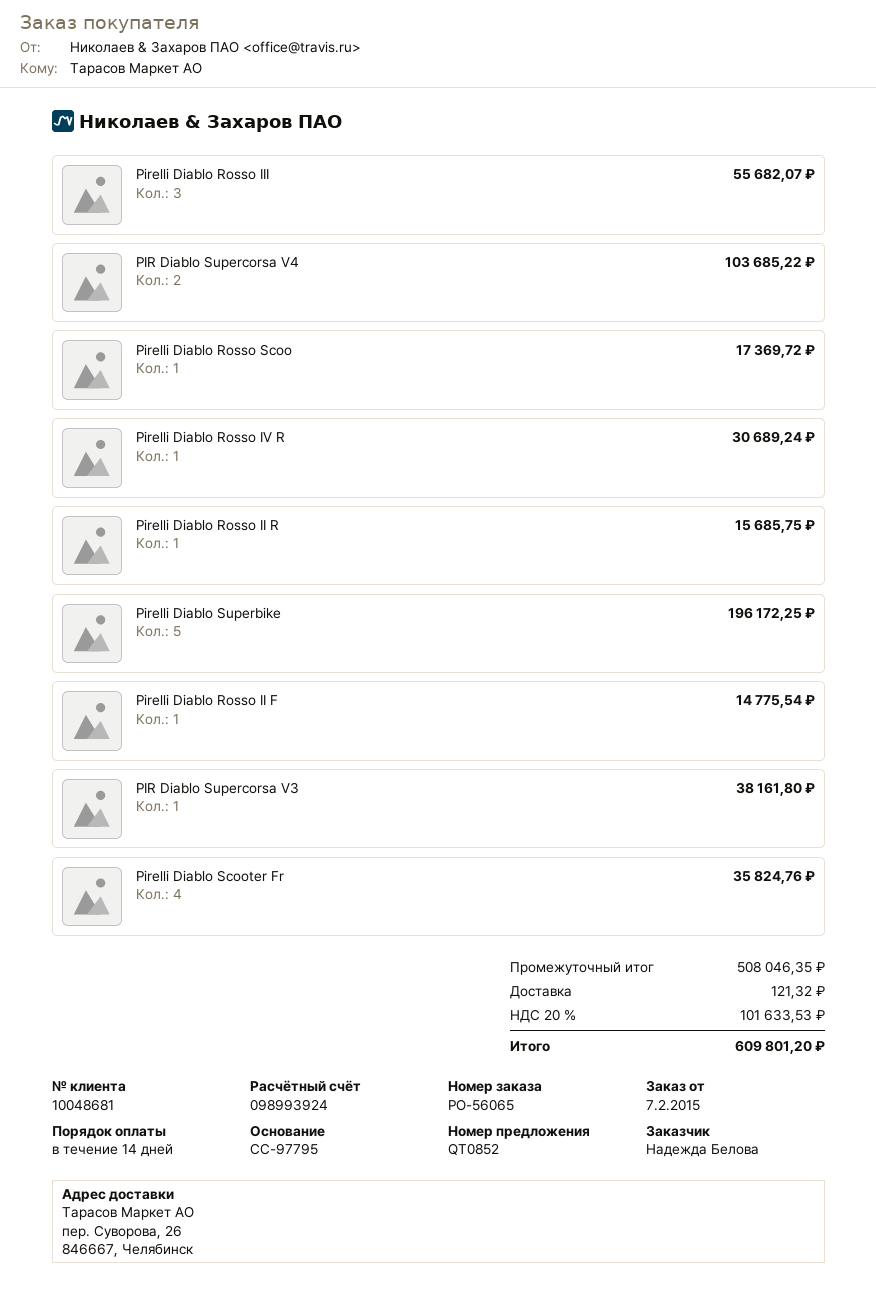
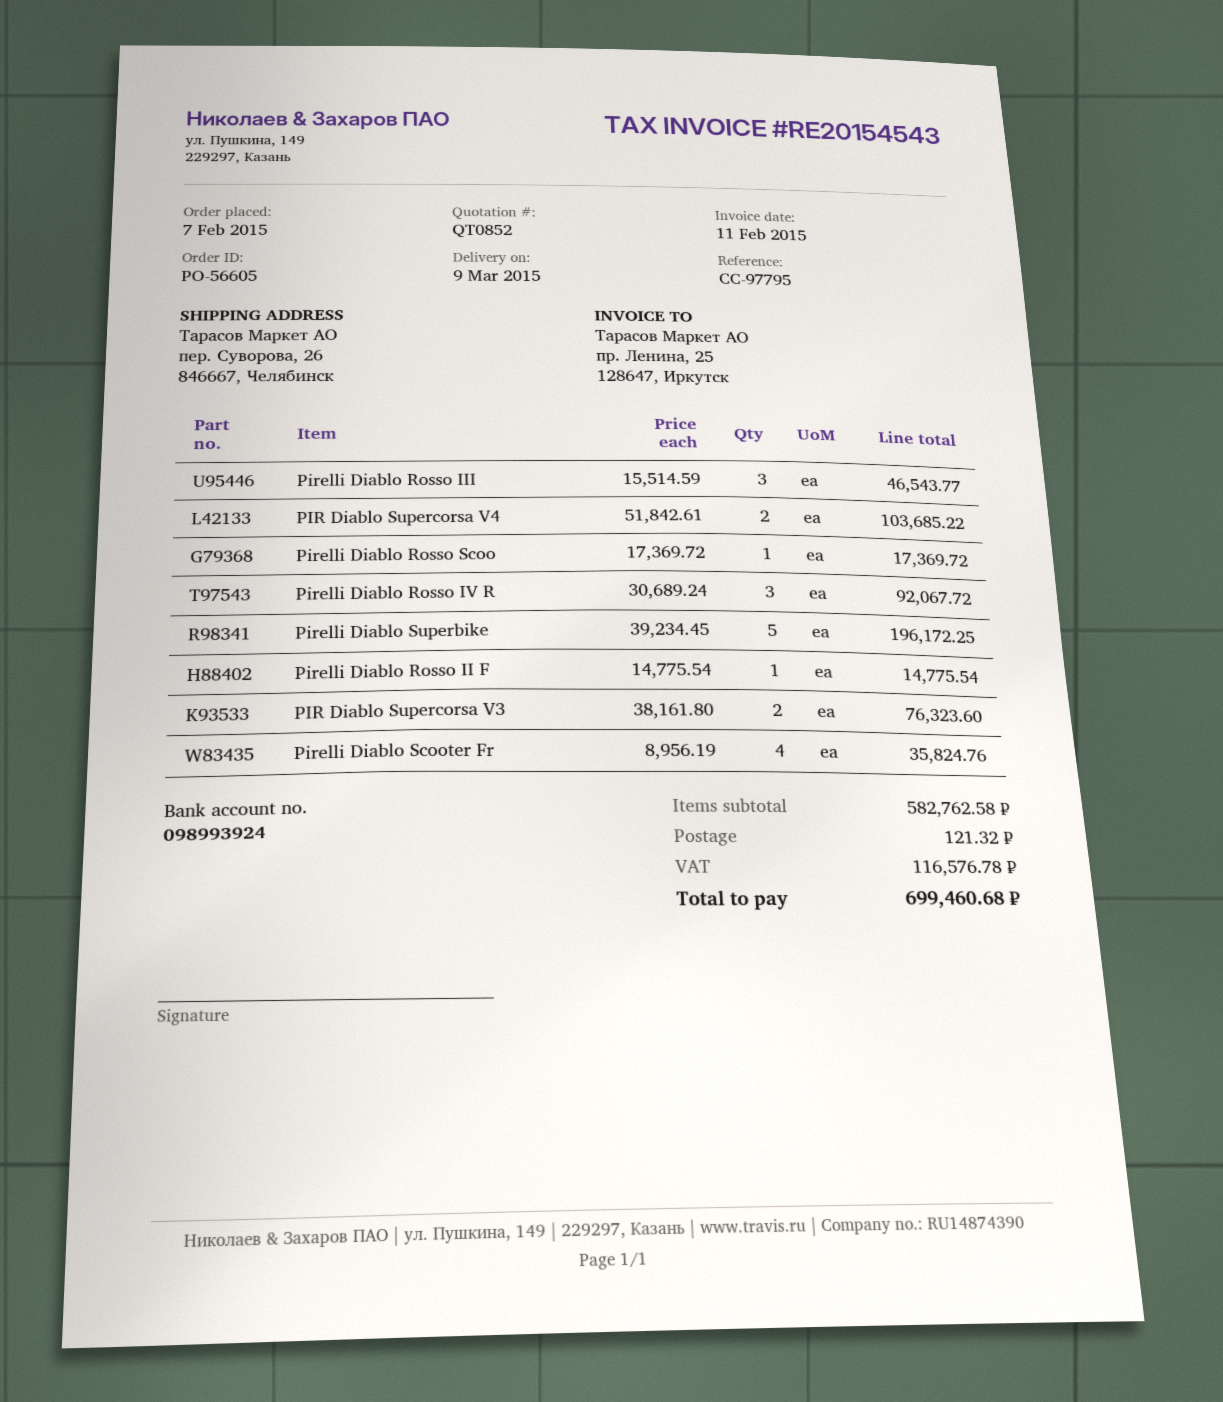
order number: PO-56065 -> PO-56605
Pirelli Diablo Rosso III: 3 for 55682.07 -> 3 for 46543.77
Pirelli Diablo Rosso IV R: 1 for 30689.24 -> 3 for 92067.72
Pirelli Diablo Rosso II R: 1 for 15685.75 -> none
PIR Diablo Supercorsa V3: 1 for 38161.80 -> 2 for 76323.60
subtotal: 508046.35 -> 582762.58
tax: 101633.53 -> 116576.78
total: 609801.20 -> 699460.68

